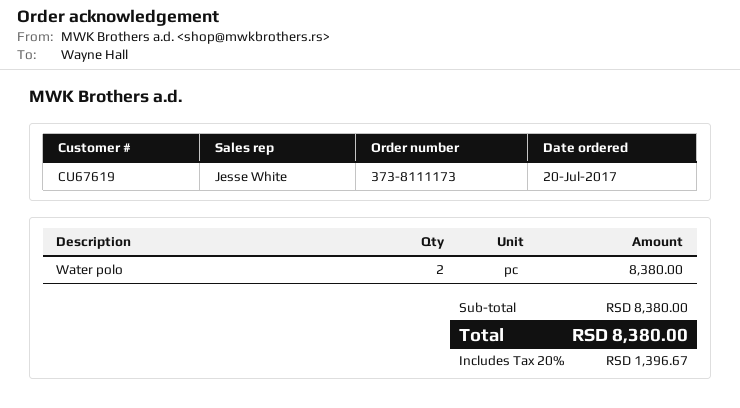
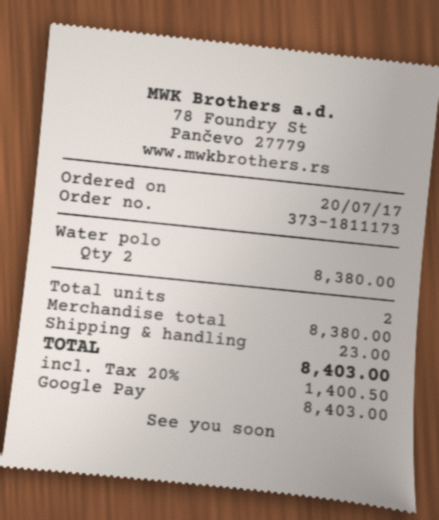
order number: 373-8111173 -> 373-1811173
shipping: none -> 23.00
tax: 20% = 1396.67 -> 20% = 1400.50
total: 8380.00 -> 8403.00

